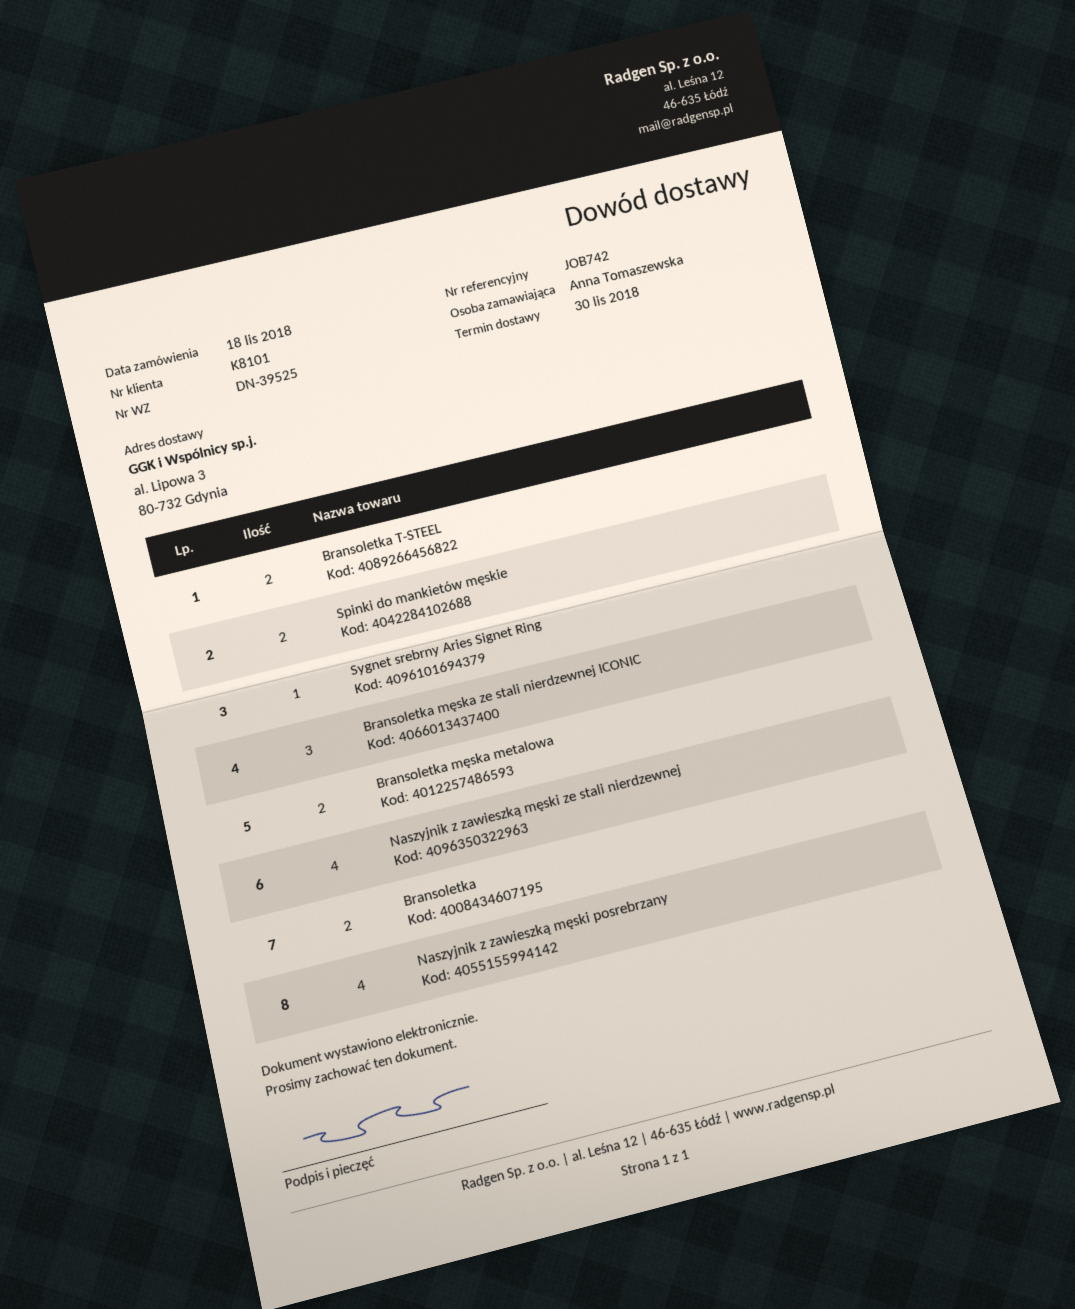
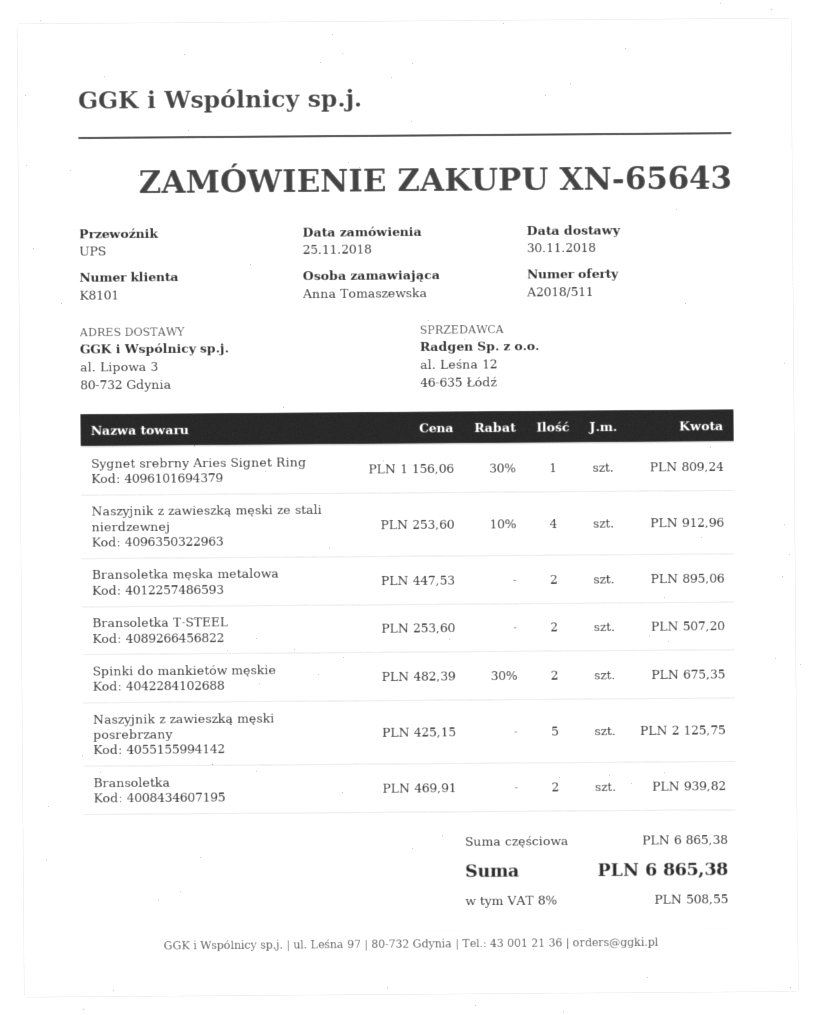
order date: 2018-11-18 -> 2018-11-25
Bransoletka męska ze stali nierdzewnej ICONIC: 3 -> none
Naszyjnik z zawieszką męski posrebrzany: 4 -> 5

